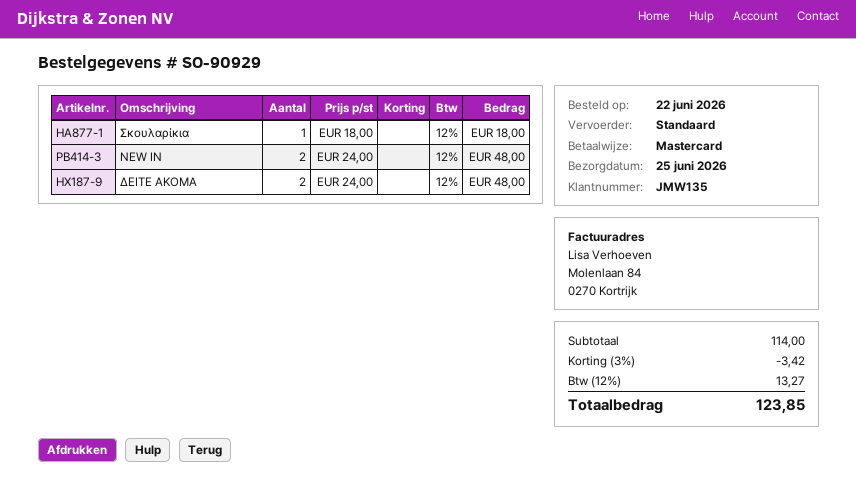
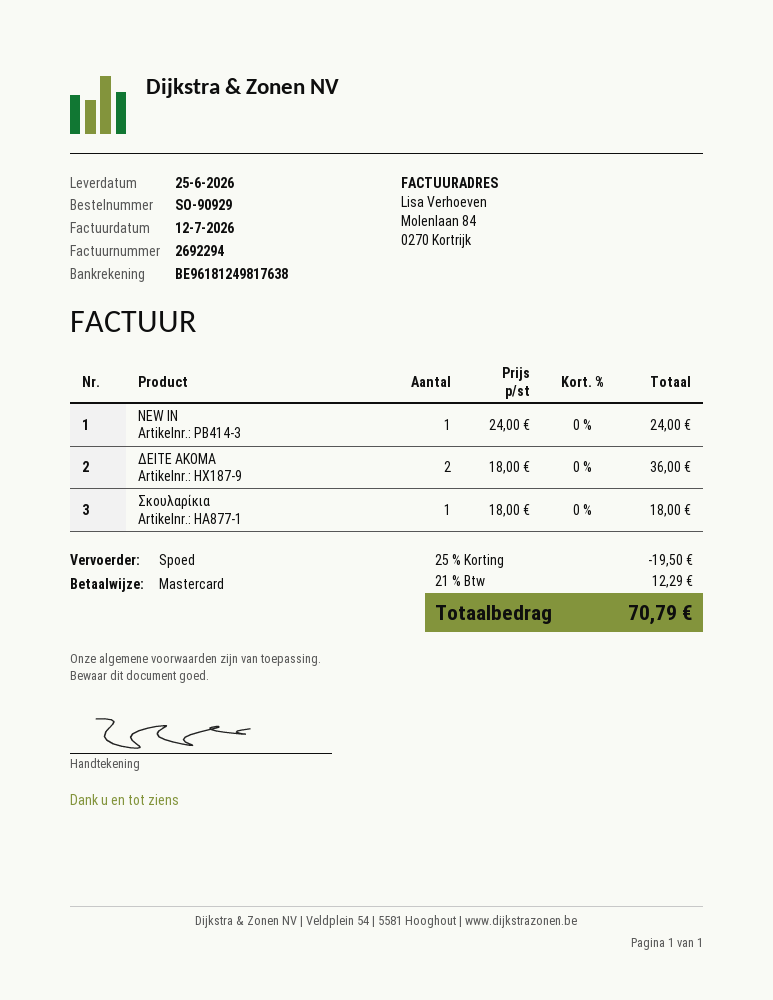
shipping method: standard -> express
NEW IN: 2 x 24.00 = 48.00 -> 1 x 24.00 = 24.00
ΔΕΙΤΕ ΑΚΟΜΑ: 2 x 24.00 = 48.00 -> 2 x 18.00 = 36.00
discount: 3% = 3.42 -> 25% = 19.50
tax: 12% = 13.27 -> 21% = 12.29
total: 123.85 -> 70.79

